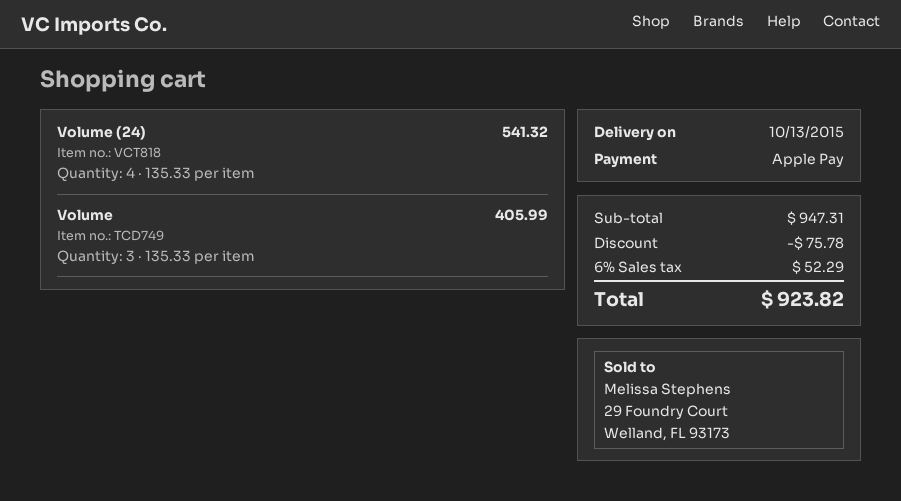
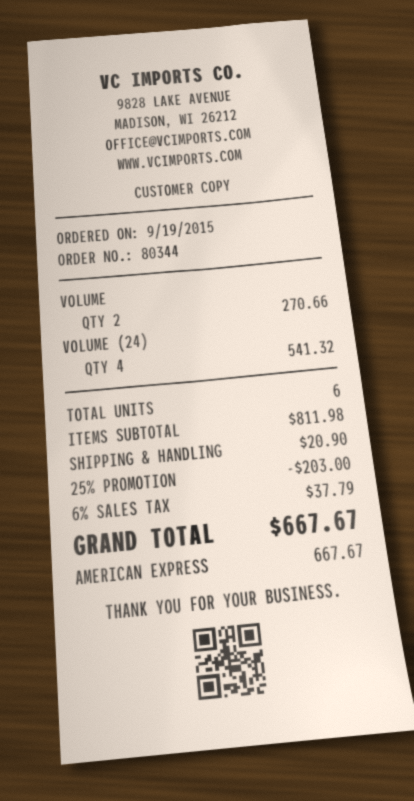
payment method: Apple Pay -> American Express
Volume: 3 for 405.99 -> 2 for 270.66
subtotal: 947.31 -> 811.98
discount: 75.78 -> 203.00
shipping: none -> 20.90
tax: 6% = 52.29 -> 6% = 37.79
total: 923.82 -> 667.67

